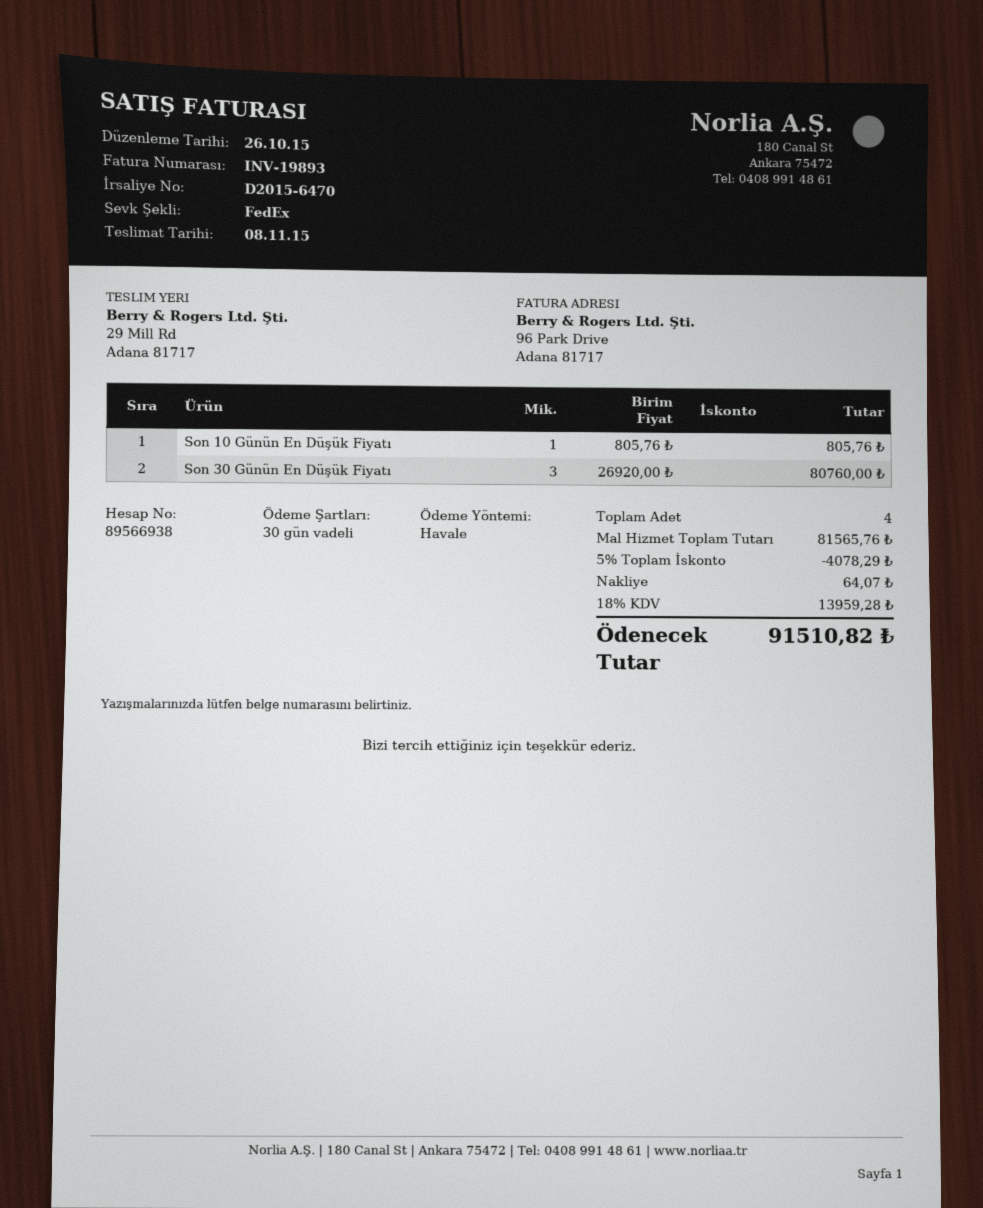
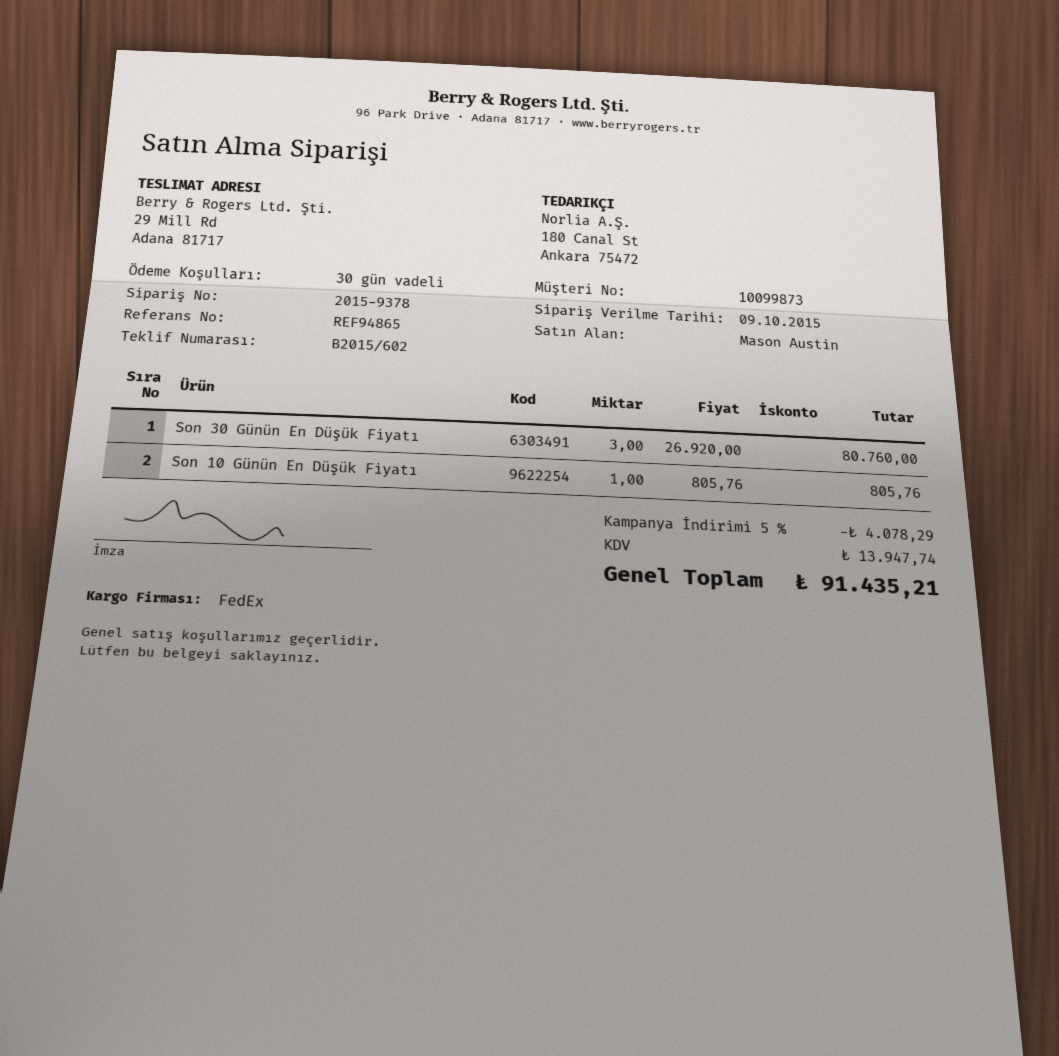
shipping: 64.07 -> none
tax: 13959.28 -> 13947.74
total: 91510.82 -> 91435.21

